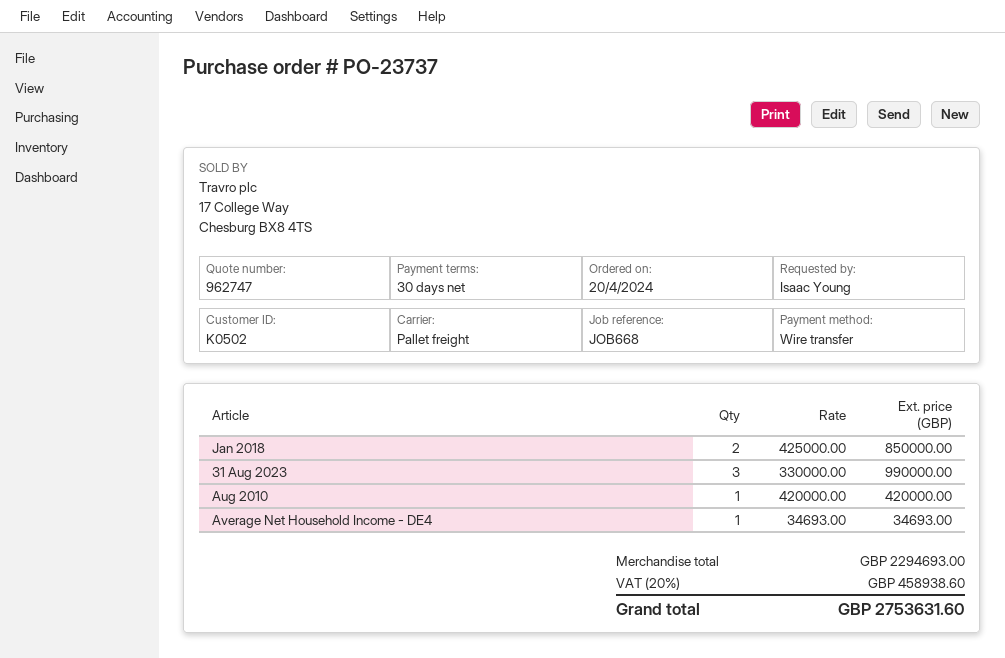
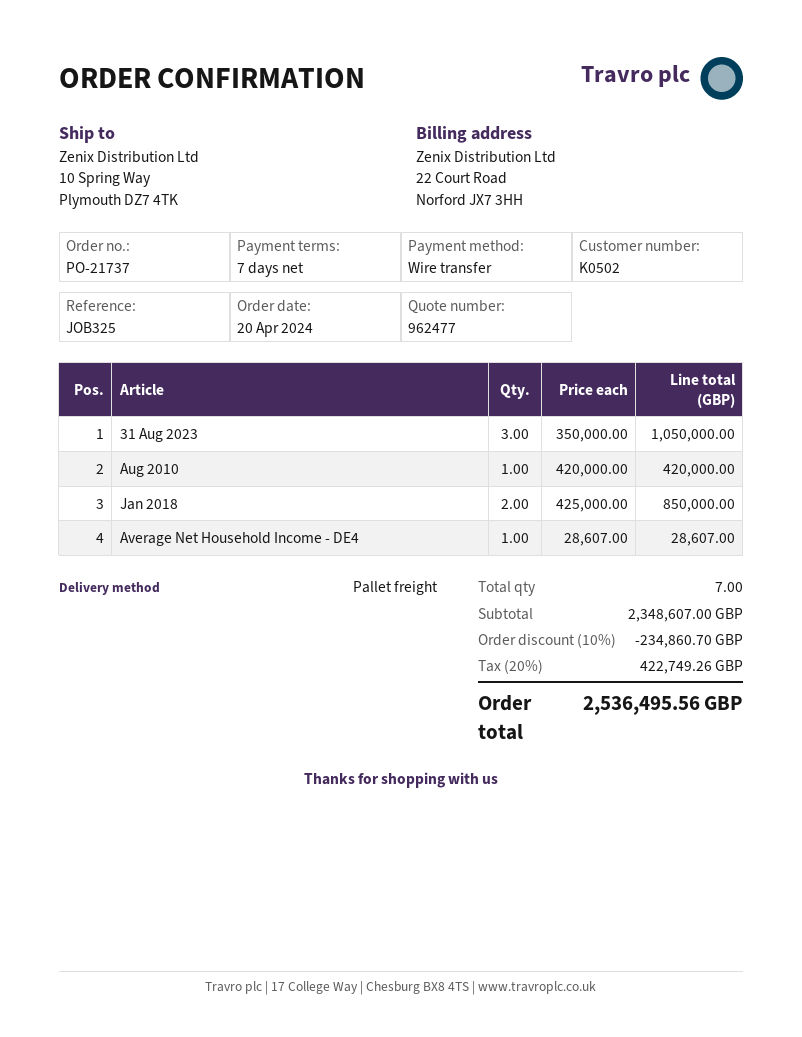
quote number: 962747 -> 962477
order number: PO-23737 -> PO-21737
payment terms: 30 days -> 7 days
reference: JOB668 -> JOB325
31 Aug 2023: 3 x 330000.00 = 990000.00 -> 3 x 350000.00 = 1050000.00
Average Net Household Income - DE4: 1 x 34693.00 = 34693.00 -> 1 x 28607.00 = 28607.00
subtotal: 2294693.00 -> 2348607.00
discount: none -> 10% = 234860.70
tax: 20% = 458938.60 -> 20% = 422749.26
total: 2753631.60 -> 2536495.56

